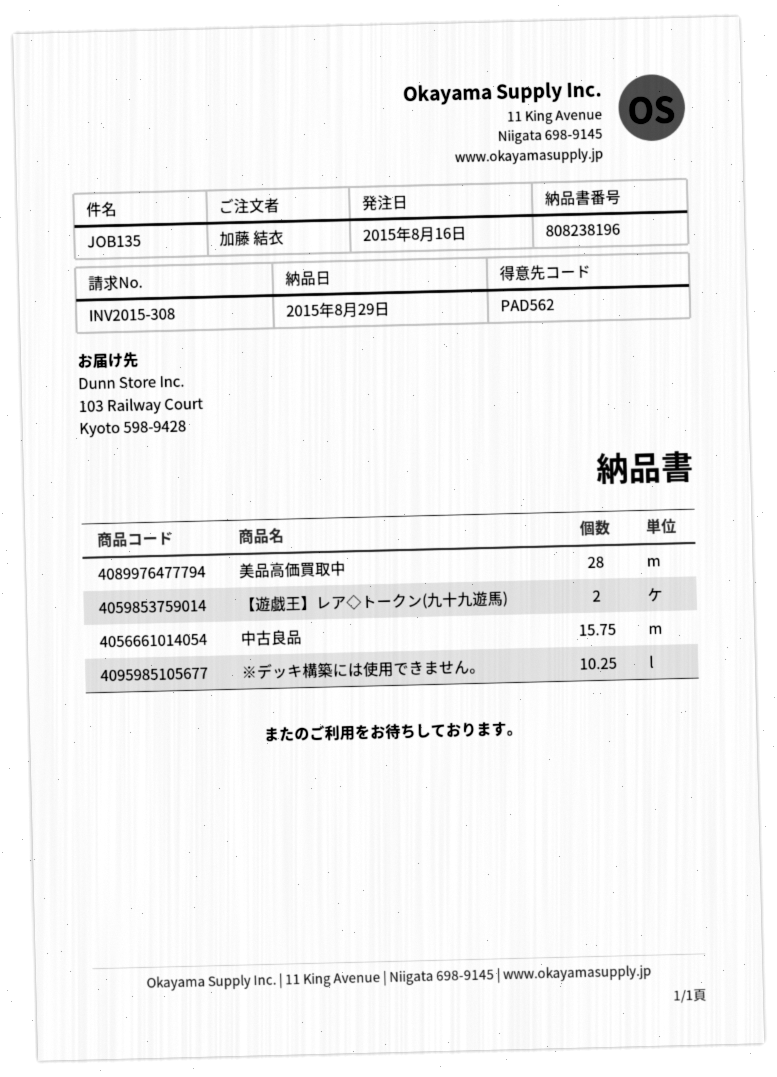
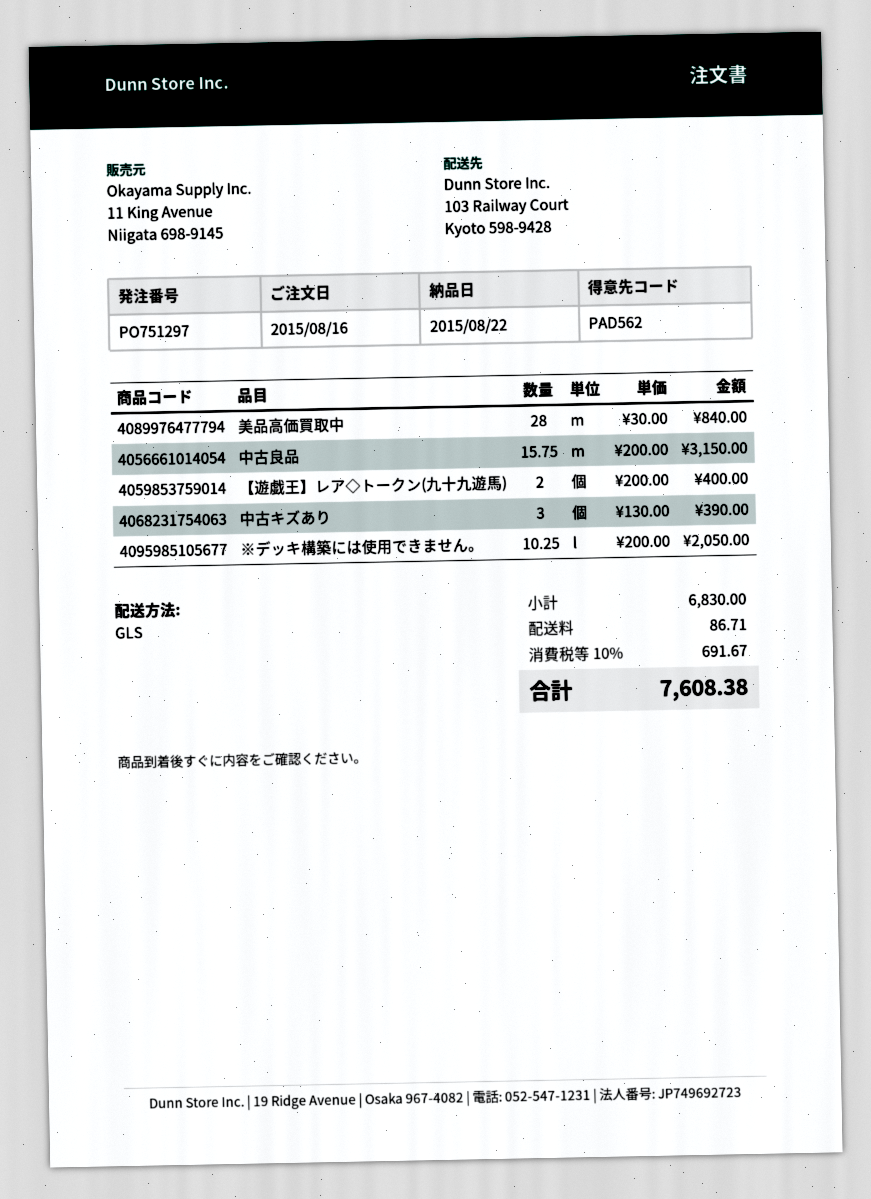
delivery date: 2015-08-29 -> 2015-08-22
中古キズあり: none -> 3

